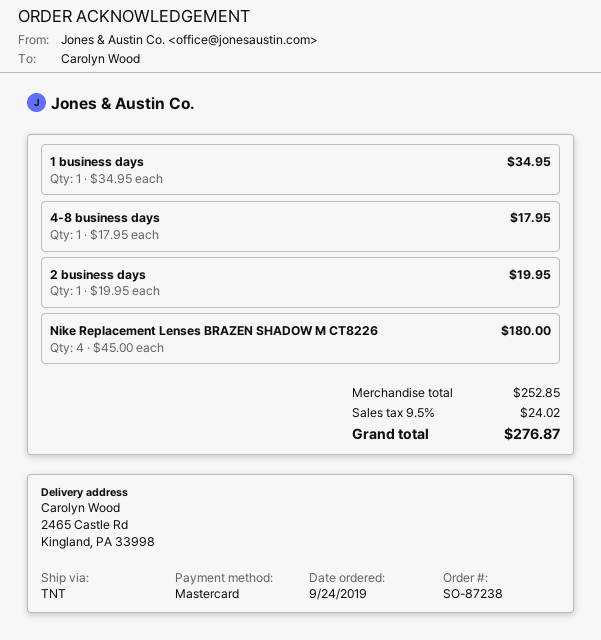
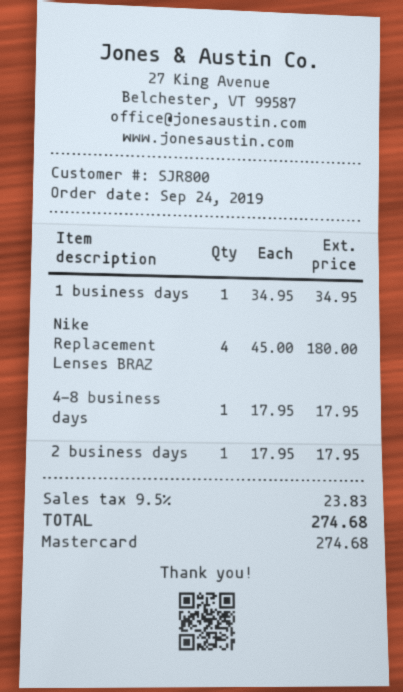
2 business days: 1 x 19.95 = 19.95 -> 1 x 17.95 = 17.95
tax: 9.5% = 24.02 -> 9.5% = 23.83
total: 276.87 -> 274.68

